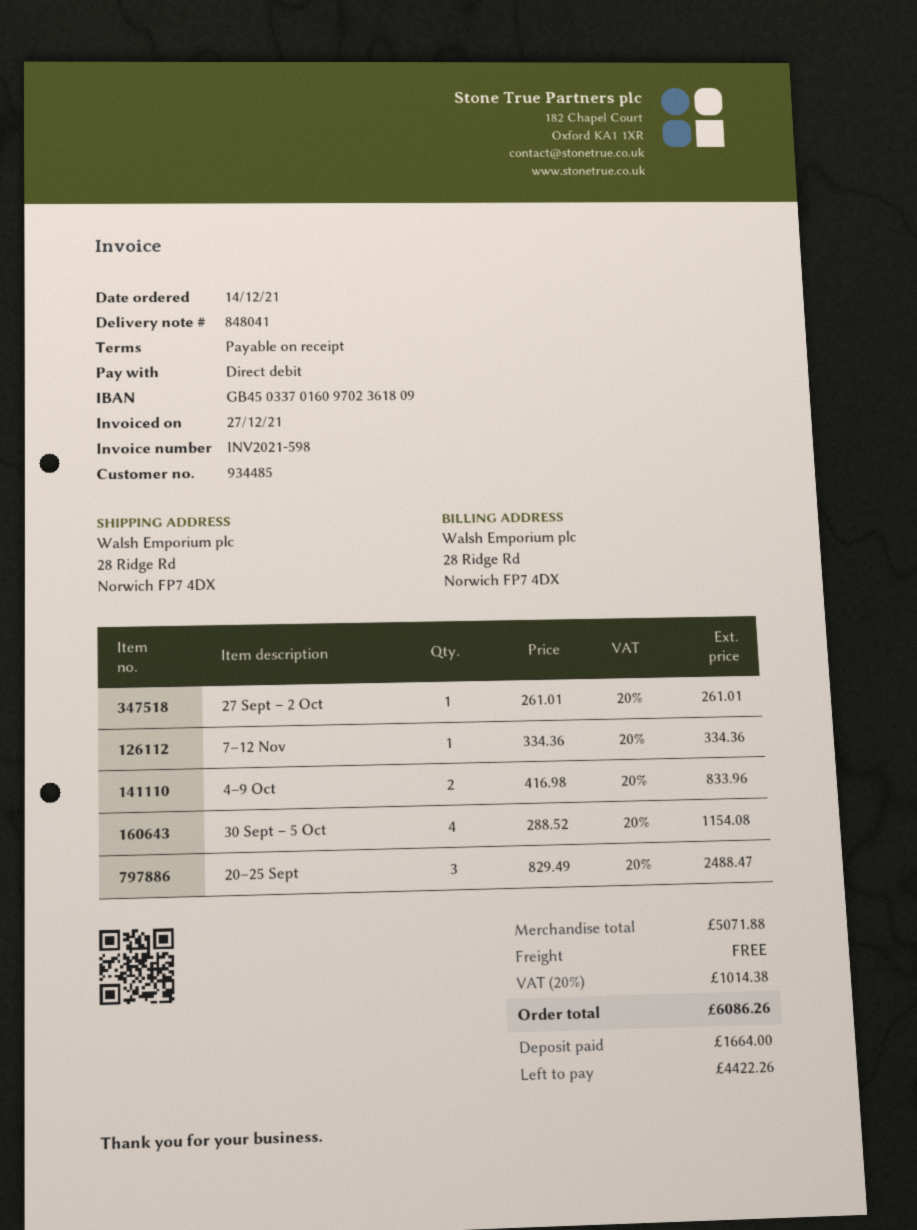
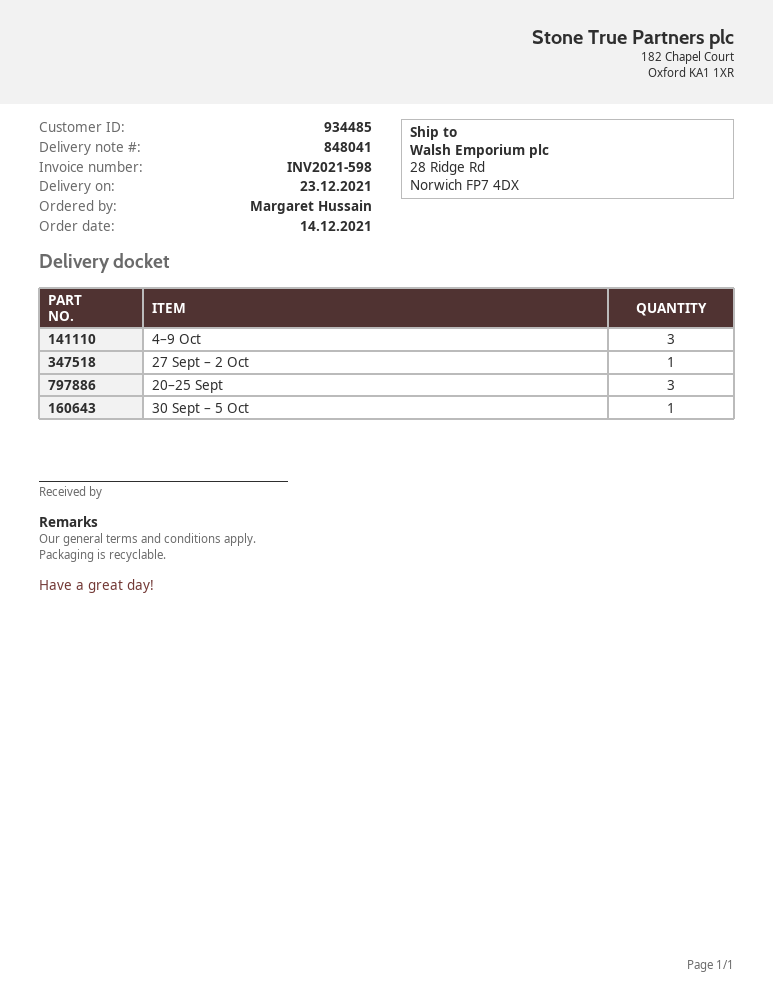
7–12 Nov: 1 -> none
4–9 Oct: 2 -> 3
30 Sept – 5 Oct: 4 -> 1

